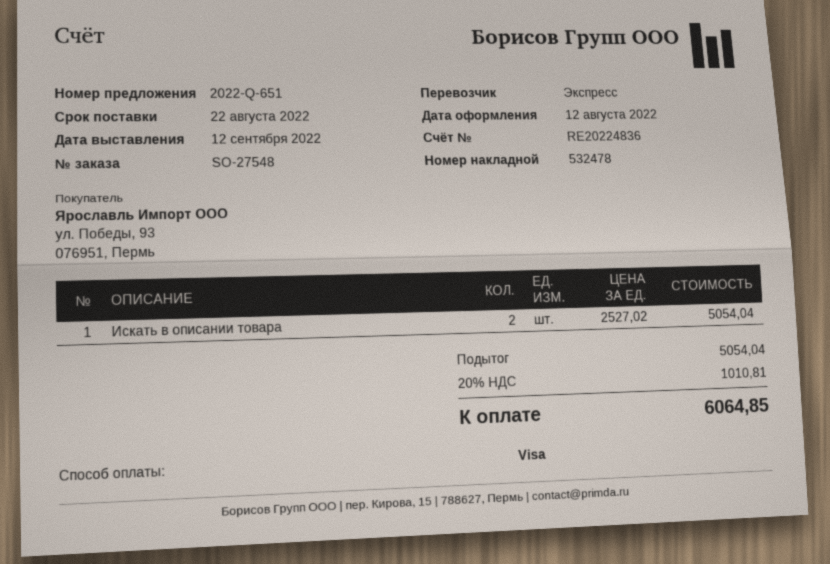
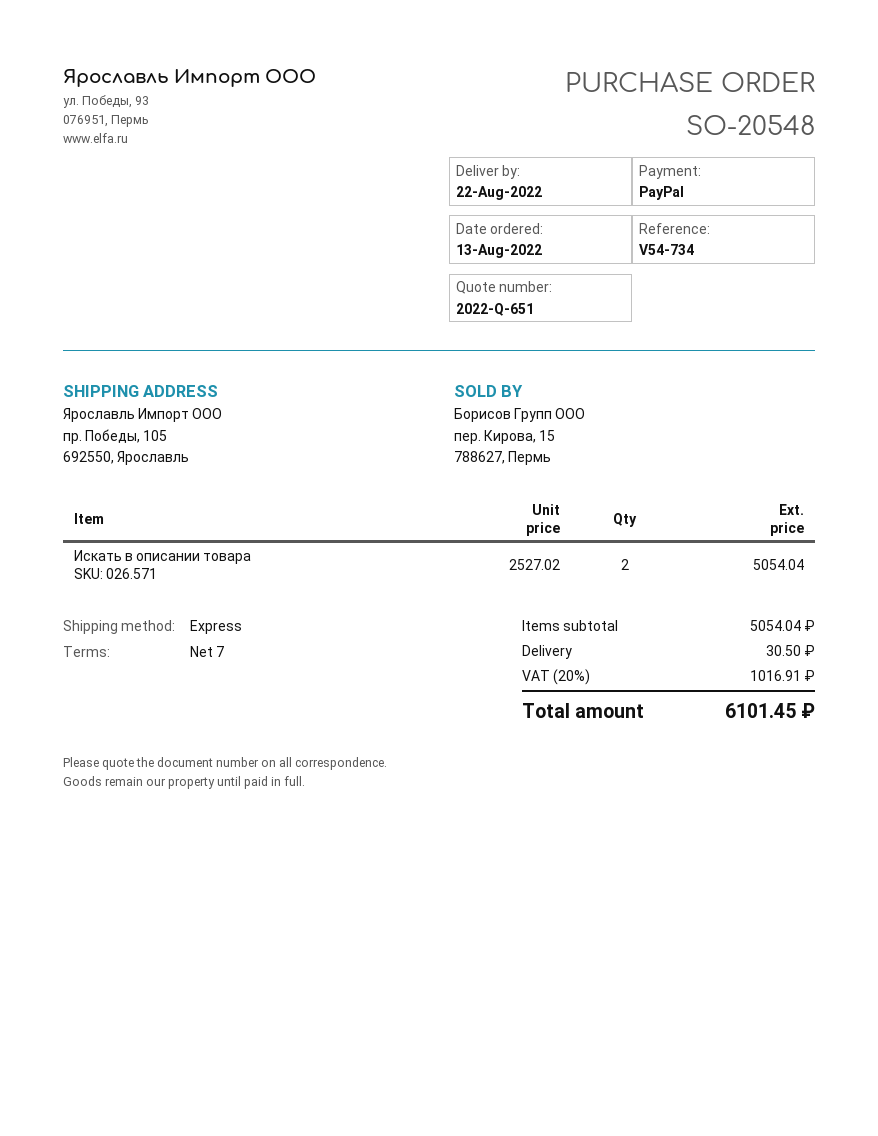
order number: SO-27548 -> SO-20548
order date: 2022-08-12 -> 2022-08-13
payment method: Visa -> PayPal
shipping: none -> 30.50
tax: 20% = 1010.81 -> 20% = 1016.91
total: 6064.85 -> 6101.45

